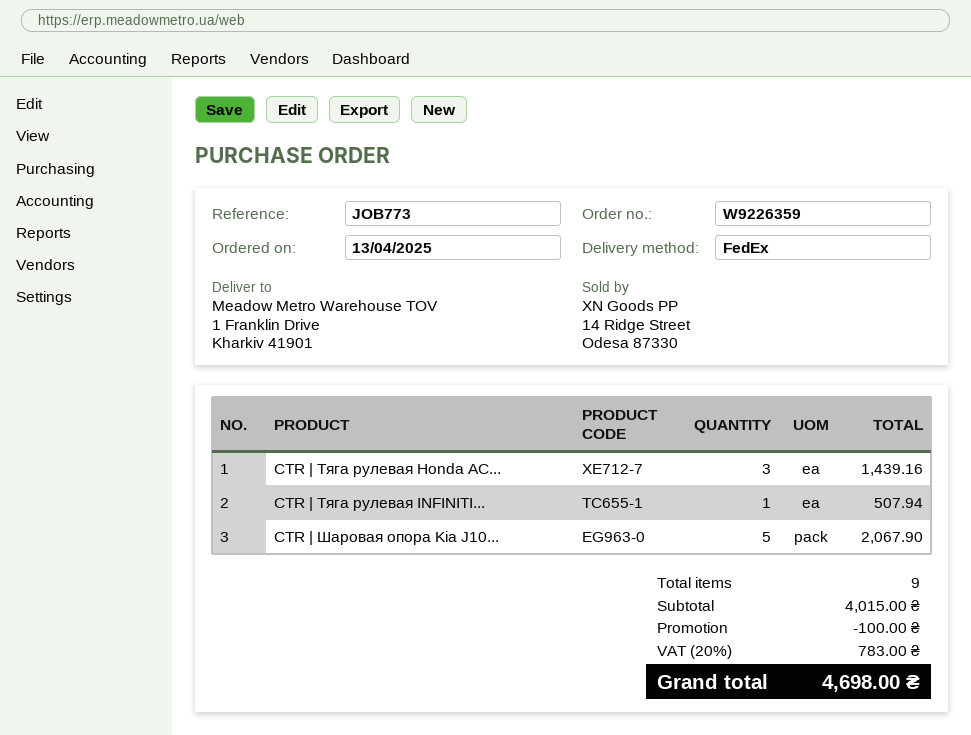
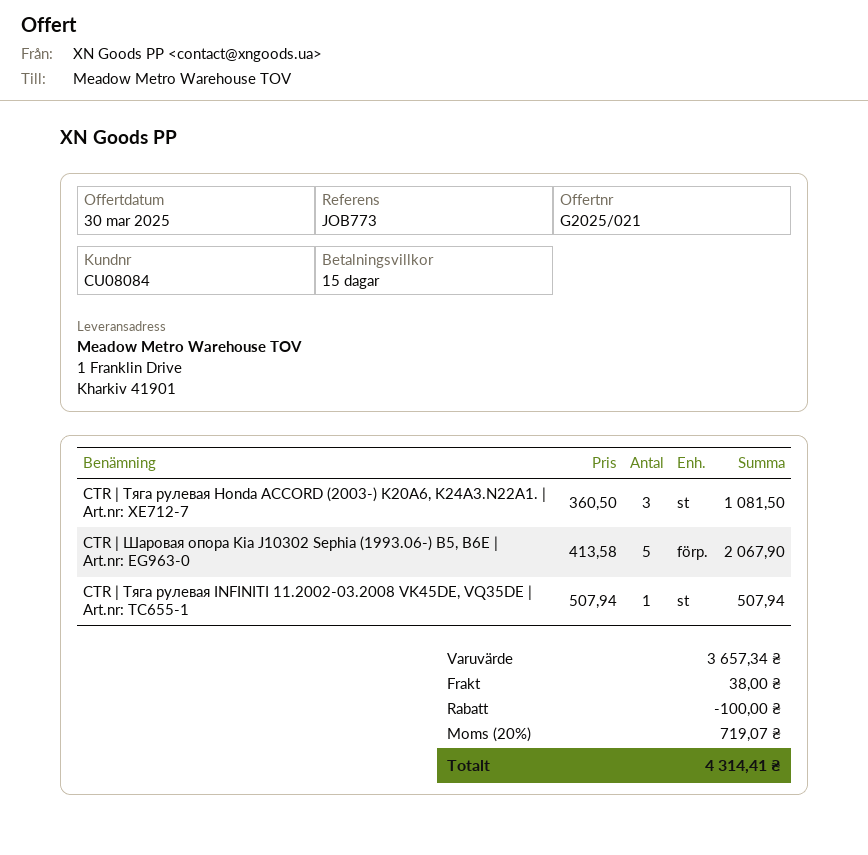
CTR | Тяга рулевая Honda AC...: 3 for 1439.16 -> 3 for 1081.50
subtotal: 4015.00 -> 3657.34
shipping: none -> 38.00
tax: 20% = 783.00 -> 20% = 719.07
total: 4698.00 -> 4314.41

